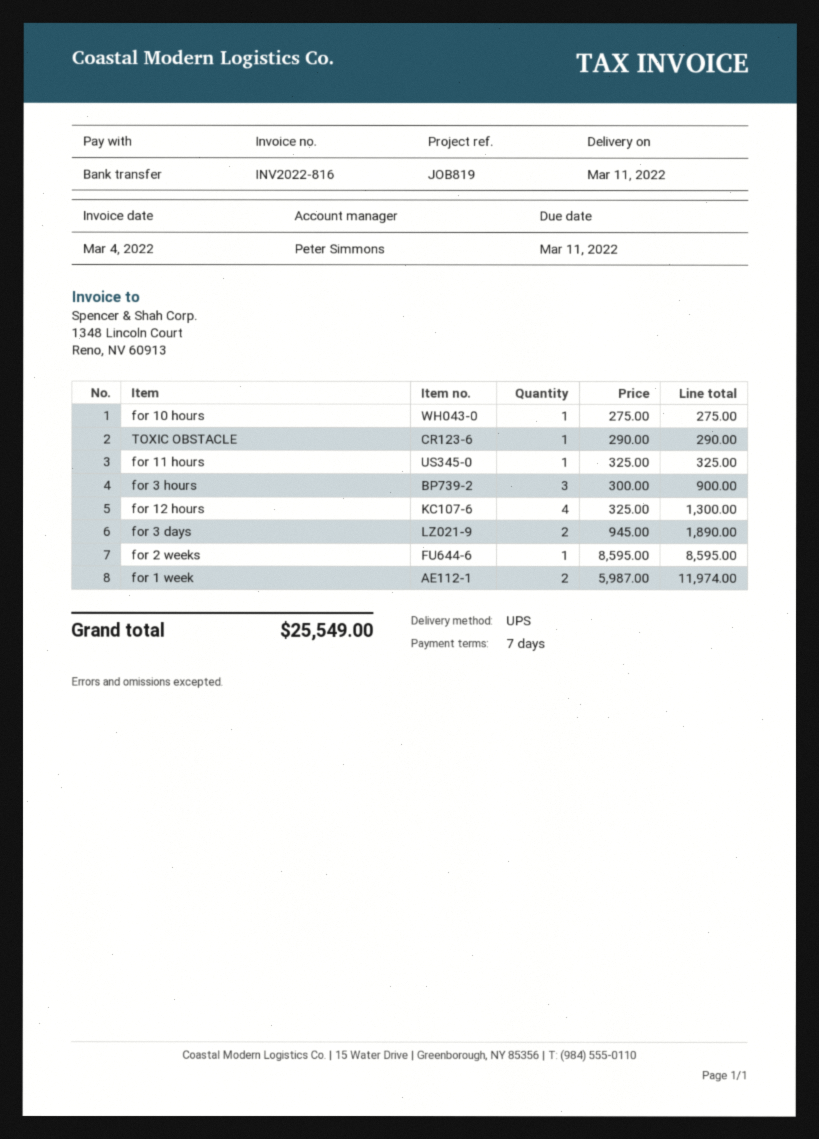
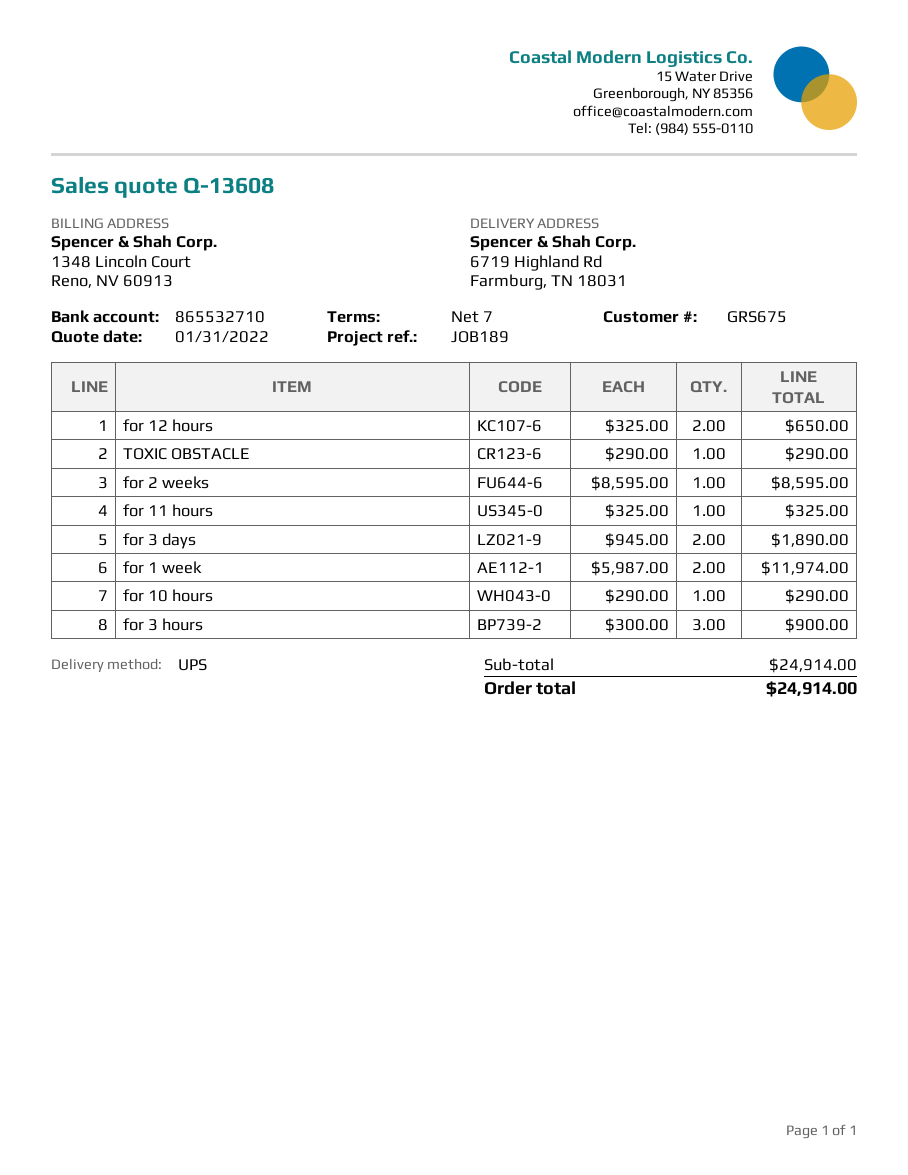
reference: JOB819 -> JOB189
for 10 hours: 1 x 275.00 = 275.00 -> 1 x 290.00 = 290.00
for 12 hours: 4 x 325.00 = 1300.00 -> 2 x 325.00 = 650.00
total: 25549.00 -> 24914.00

